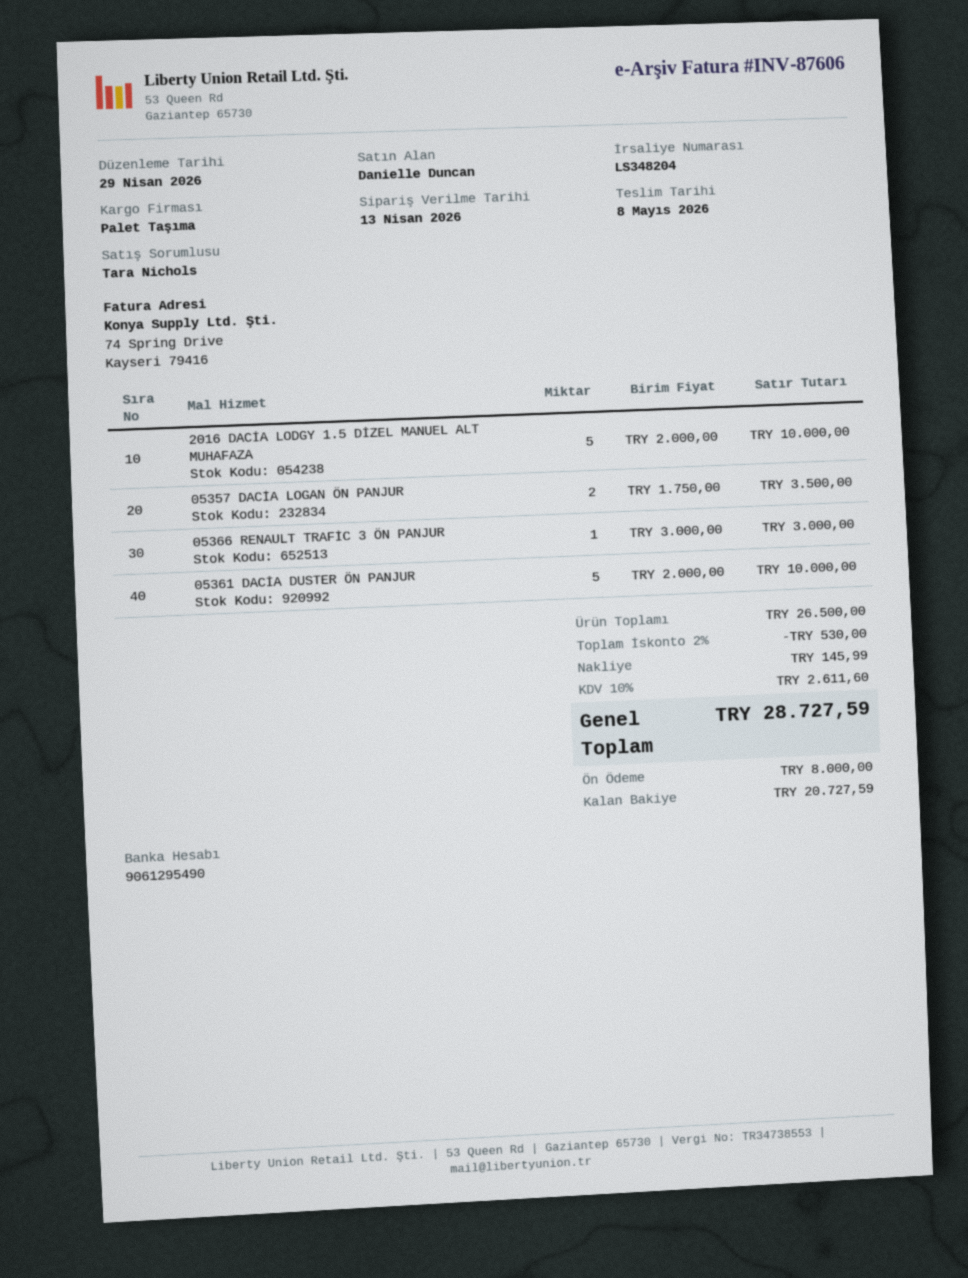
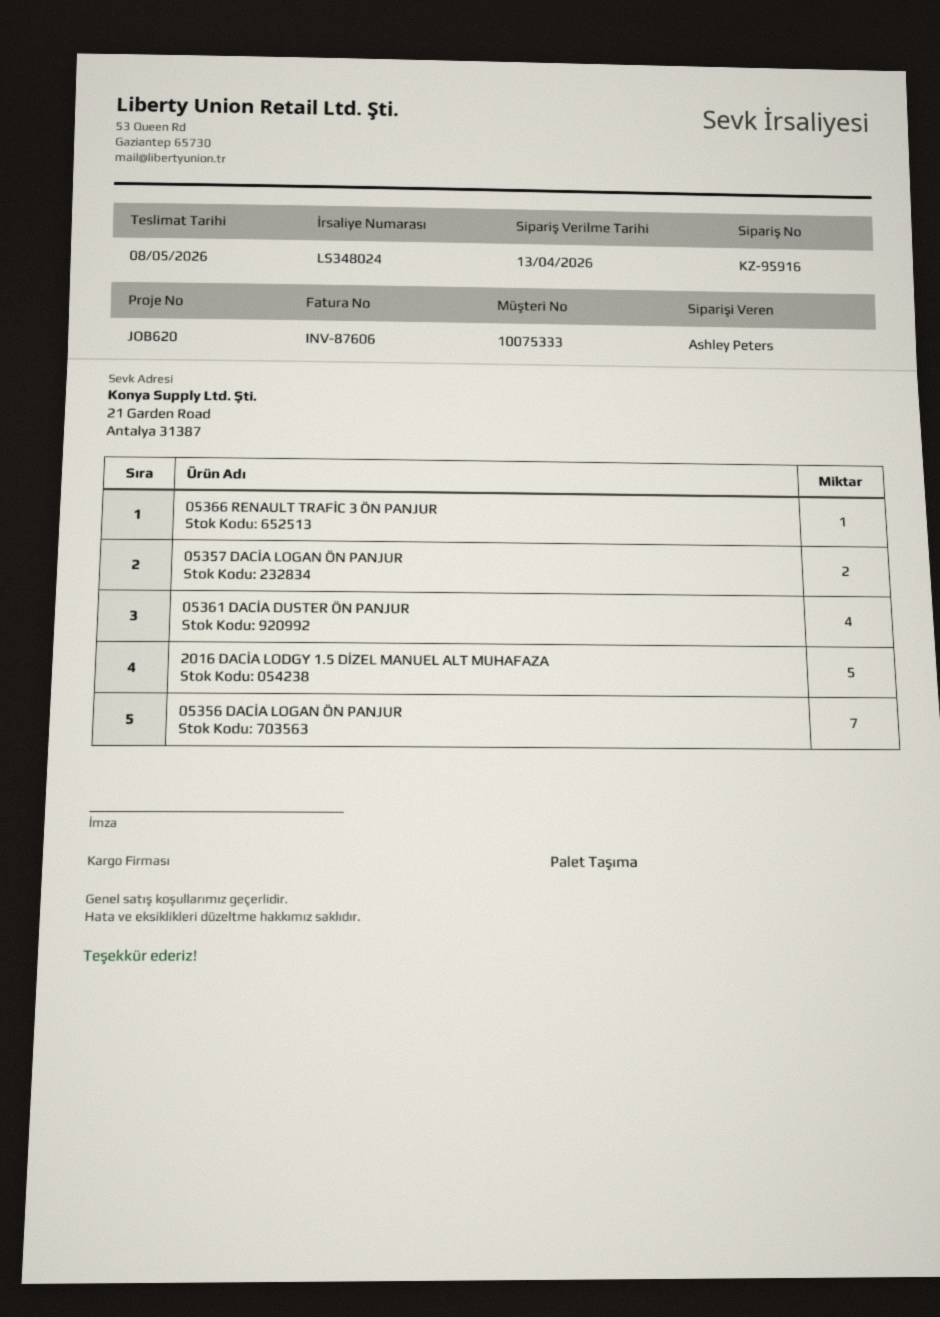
delivery note number: LS348204 -> LS348024
ordered by: Danielle Duncan -> Ashley Peters
05361 DACİA DUSTER ÖN PANJUR: 5 -> 4
05356 DACİA LOGAN ÖN PANJUR: none -> 7

